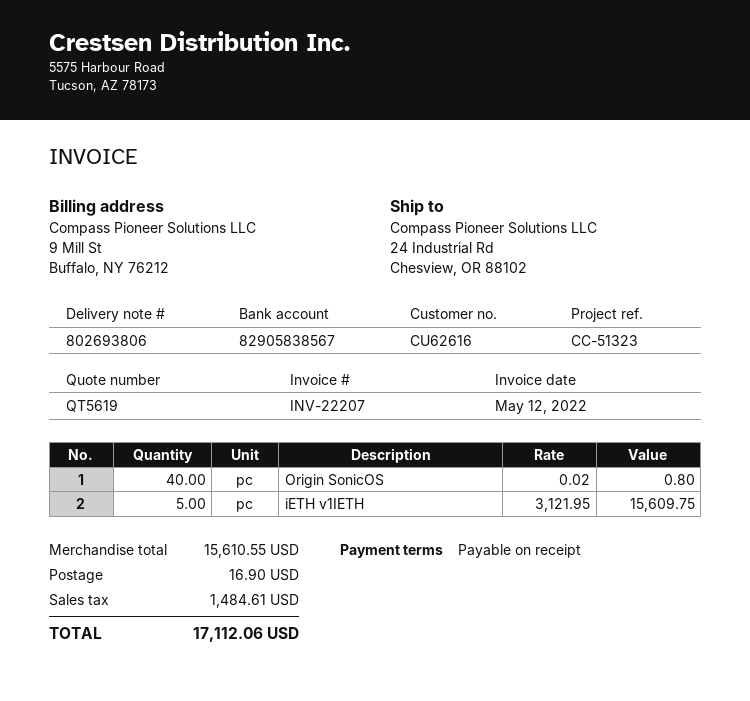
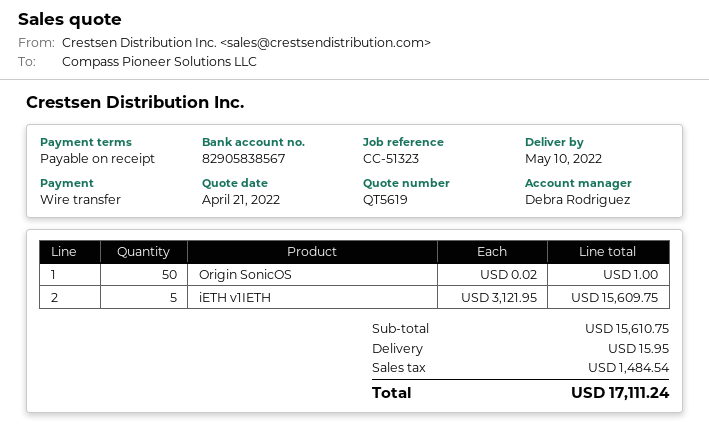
Origin SonicOS: 40 x 0.02 = 0.80 -> 50 x 0.02 = 1.00
subtotal: 15610.55 -> 15610.75
shipping: 16.90 -> 15.95
tax: 1484.61 -> 1484.54
total: 17112.06 -> 17111.24

